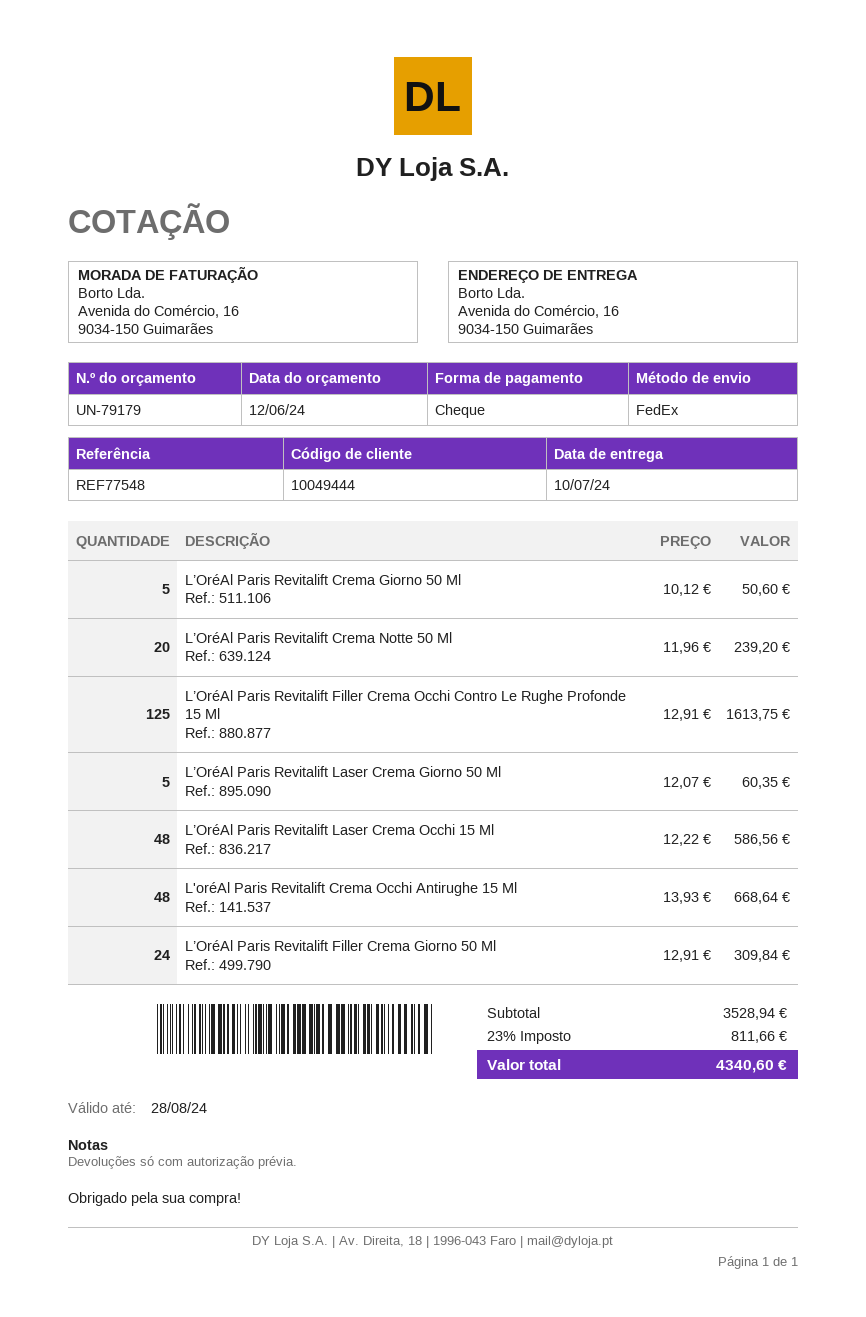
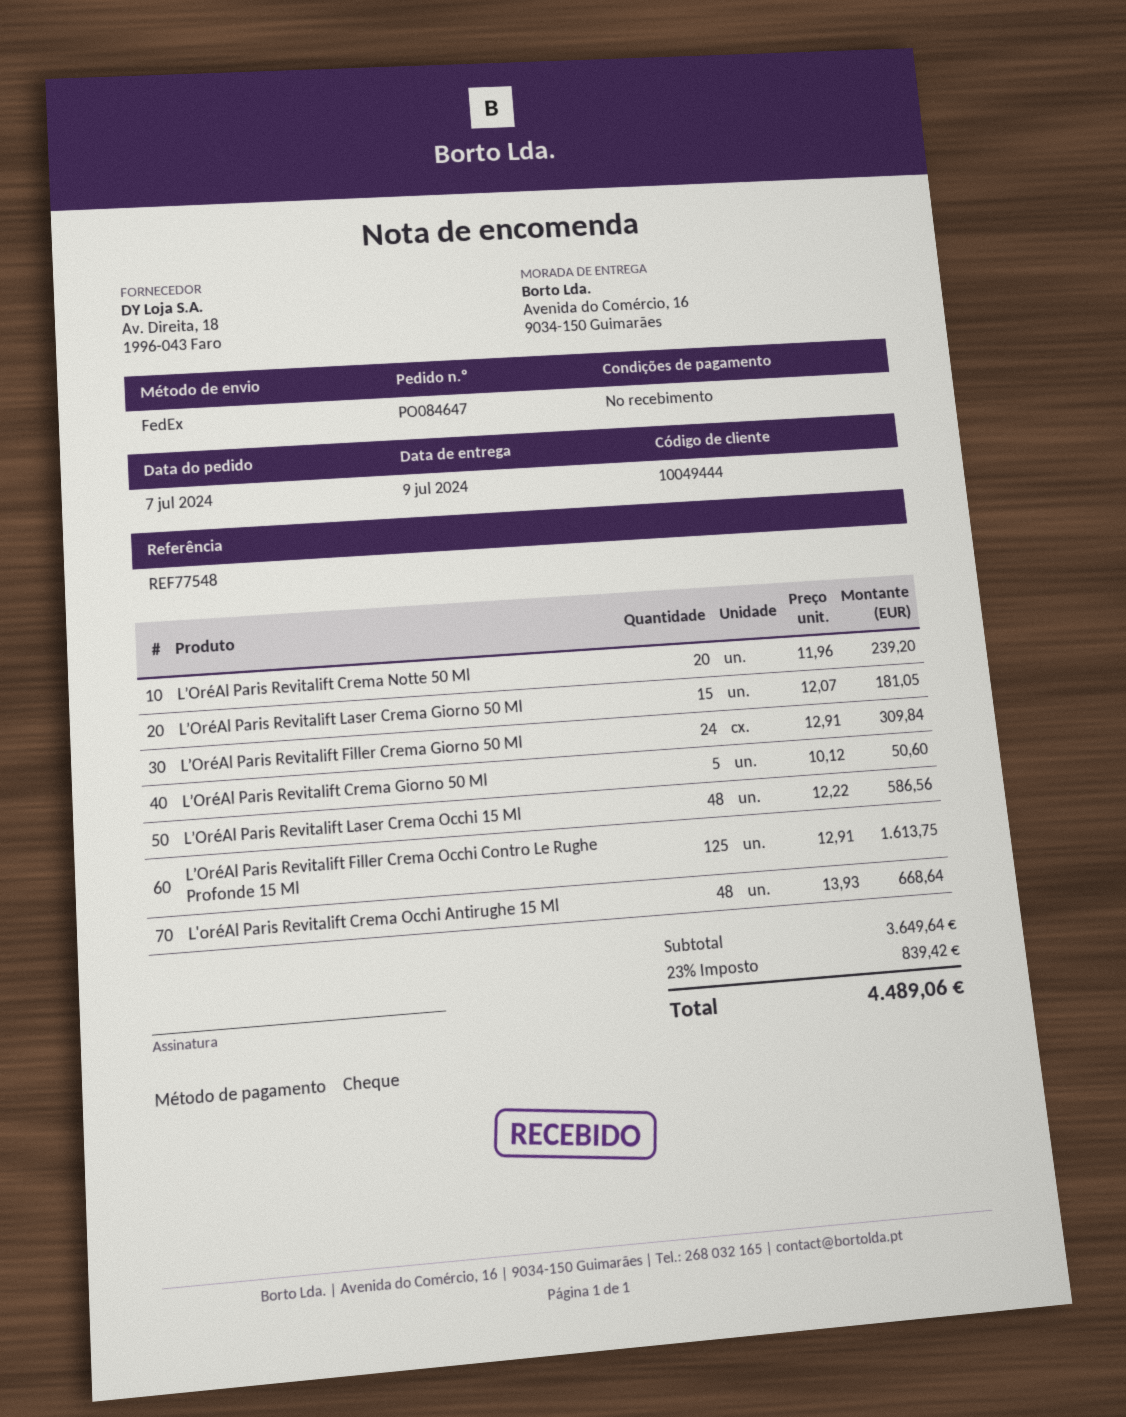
delivery date: 2024-07-10 -> 2024-07-09
L’OréAl Paris Revitalift Laser Crema Giorno 50 Ml: 5 x 12.07 = 60.35 -> 15 x 12.07 = 181.05
subtotal: 3528.94 -> 3649.64
tax: 23% = 811.66 -> 23% = 839.42
total: 4340.60 -> 4489.06

